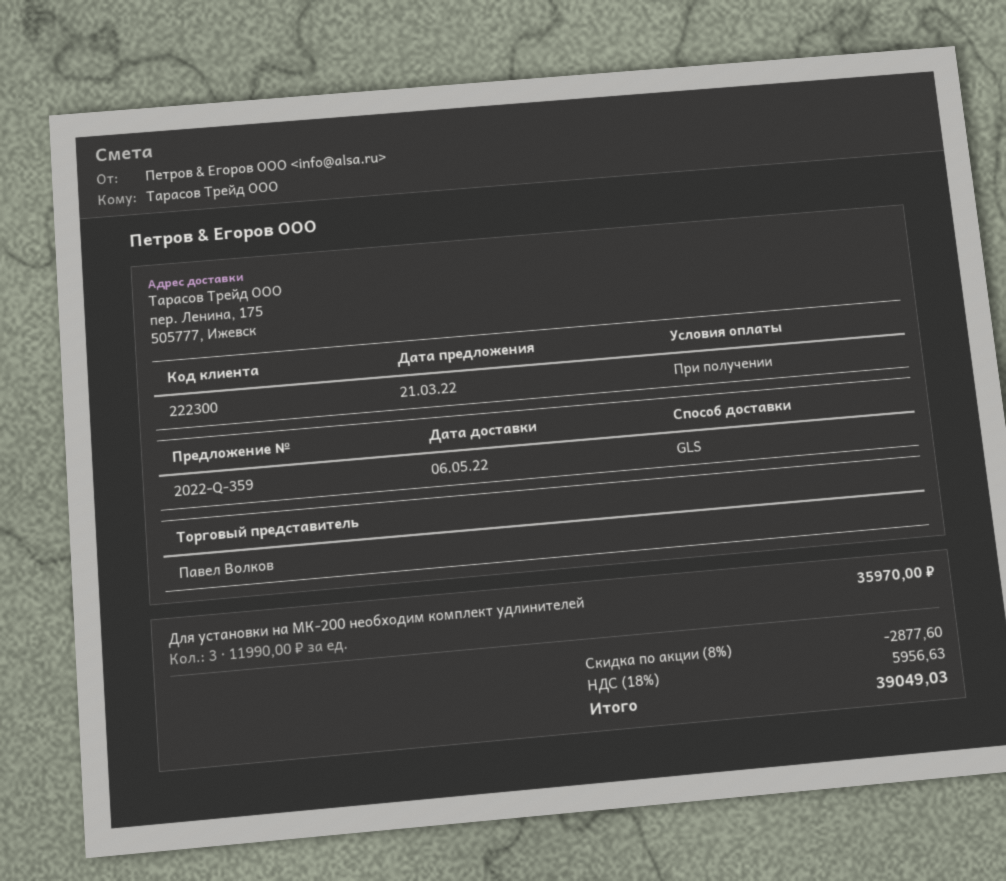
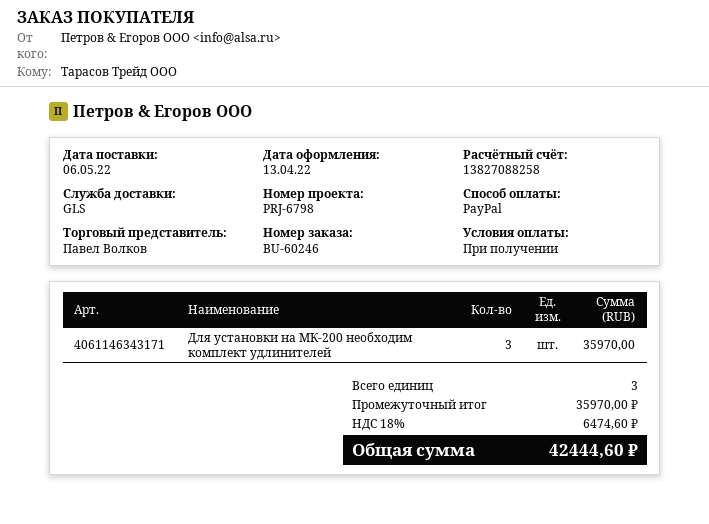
discount: 8% = 2877.60 -> none
tax: 18% = 5956.63 -> 18% = 6474.60
total: 39049.03 -> 42444.60

